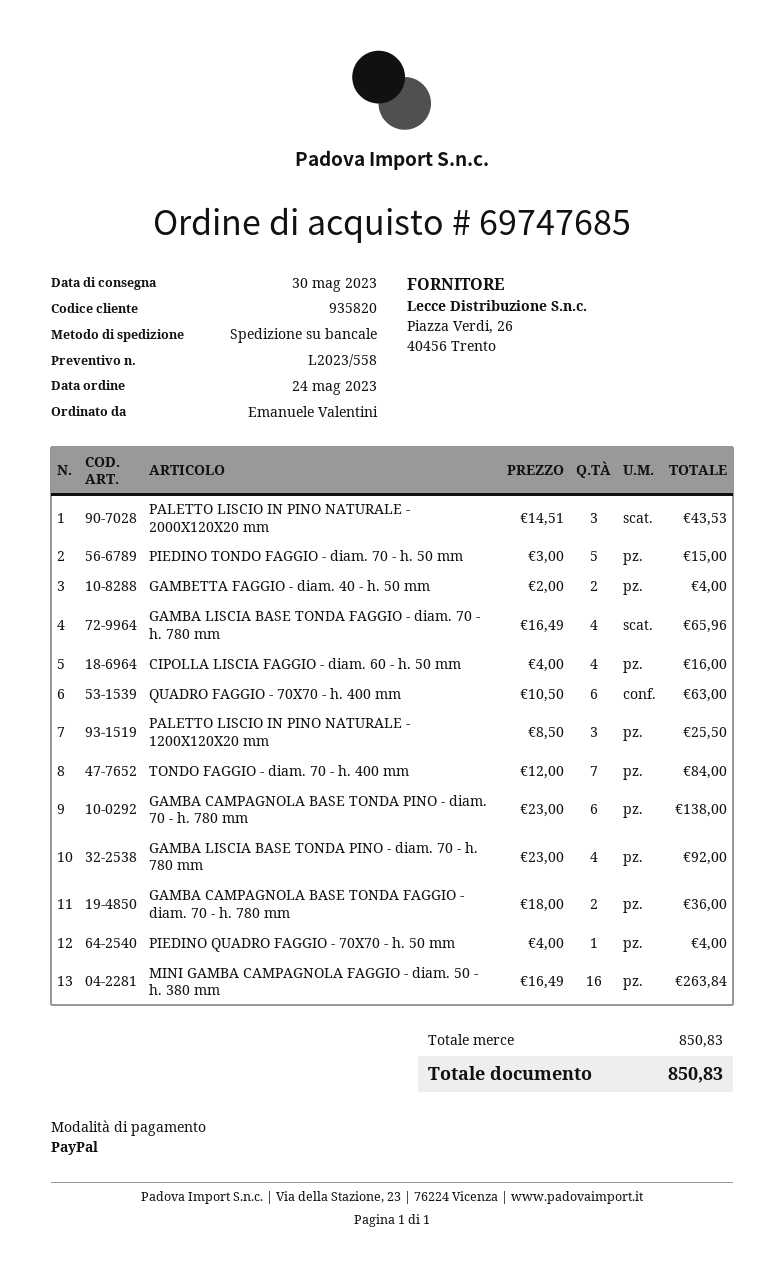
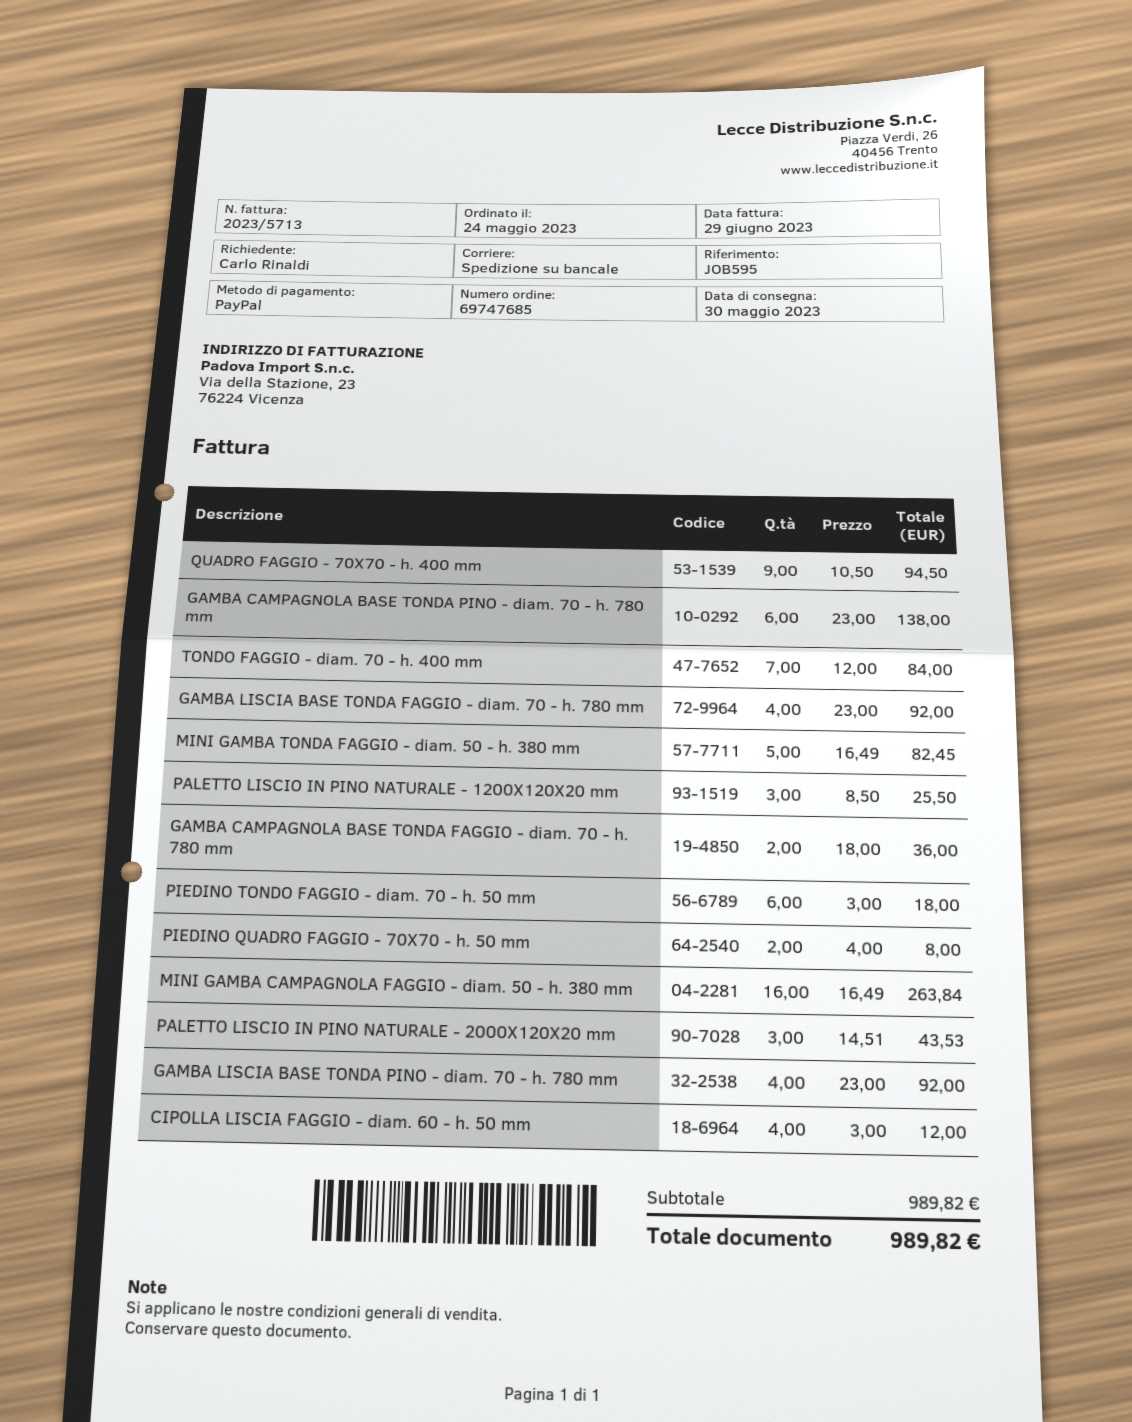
ordered by: Emanuele Valentini -> Carlo Rinaldi
PIEDINO TONDO FAGGIO - diam. 70 - h. 50 mm: 5 x 3.00 = 15.00 -> 6 x 3.00 = 18.00
GAMBETTA FAGGIO - diam. 40 - h. 50 mm: 2 x 2.00 = 4.00 -> none
GAMBA LISCIA BASE TONDA FAGGIO - diam. 70 - h. 780 mm: 4 x 16.49 = 65.96 -> 4 x 23.00 = 92.00
CIPOLLA LISCIA FAGGIO - diam. 60 - h. 50 mm: 4 x 4.00 = 16.00 -> 4 x 3.00 = 12.00
QUADRO FAGGIO - 70X70 - h. 400 mm: 6 x 10.50 = 63.00 -> 9 x 10.50 = 94.50
PIEDINO QUADRO FAGGIO - 70X70 - h. 50 mm: 1 x 4.00 = 4.00 -> 2 x 4.00 = 8.00
MINI GAMBA TONDA FAGGIO - diam. 50 - h. 380 mm: none -> 5 x 16.49 = 82.45
subtotal: 850.83 -> 989.82
total: 850.83 -> 989.82

